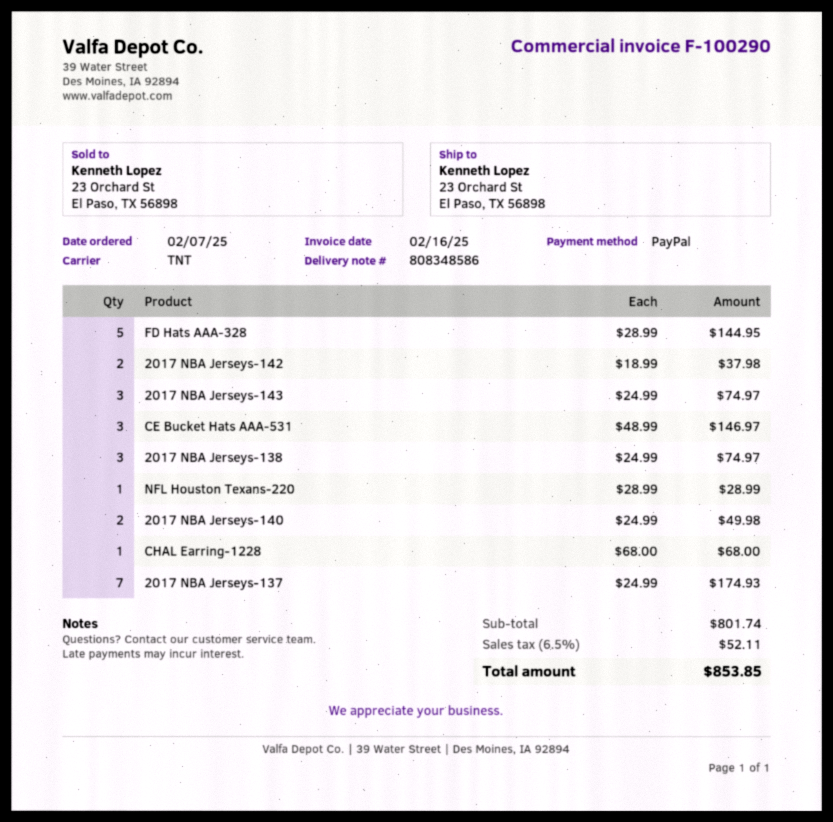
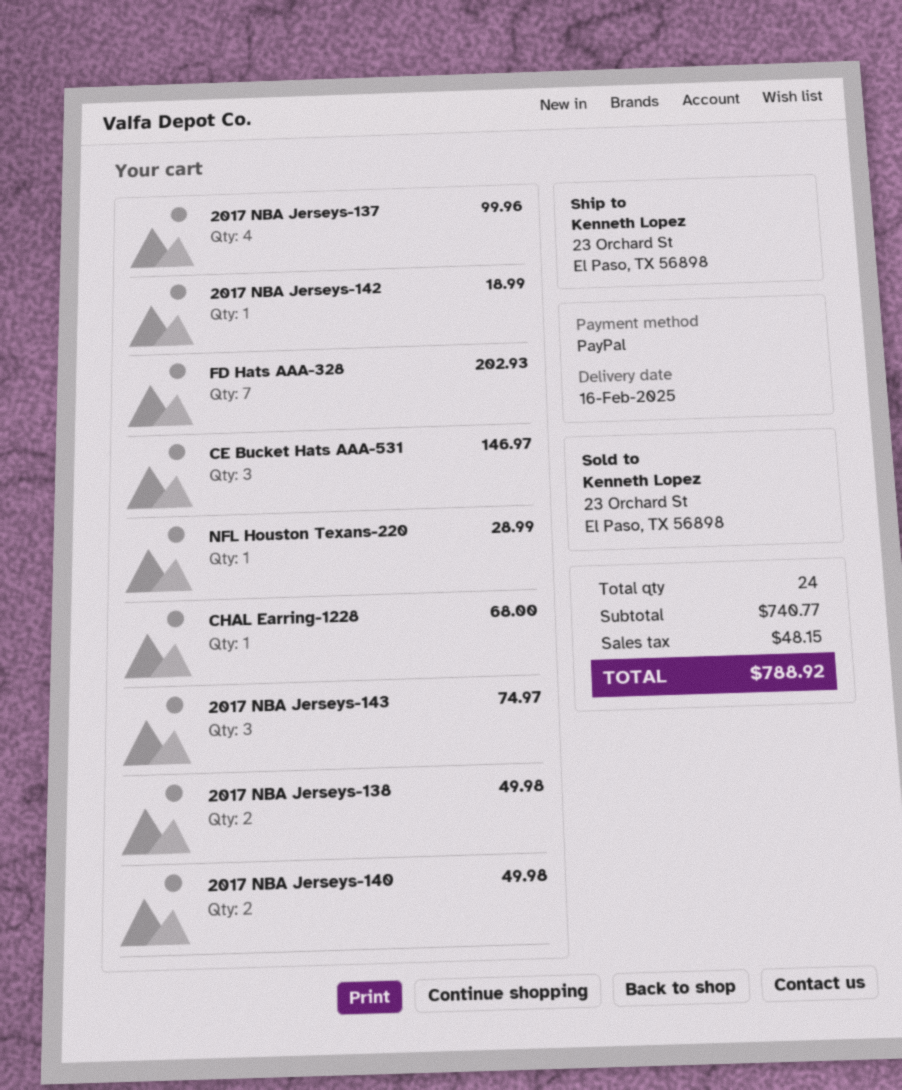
FD Hats AAA-328: 5 for 144.95 -> 7 for 202.93
2017 NBA Jerseys-142: 2 for 37.98 -> 1 for 18.99
2017 NBA Jerseys-138: 3 for 74.97 -> 2 for 49.98
2017 NBA Jerseys-137: 7 for 174.93 -> 4 for 99.96
subtotal: 801.74 -> 740.77
tax: 52.11 -> 48.15
total: 853.85 -> 788.92

